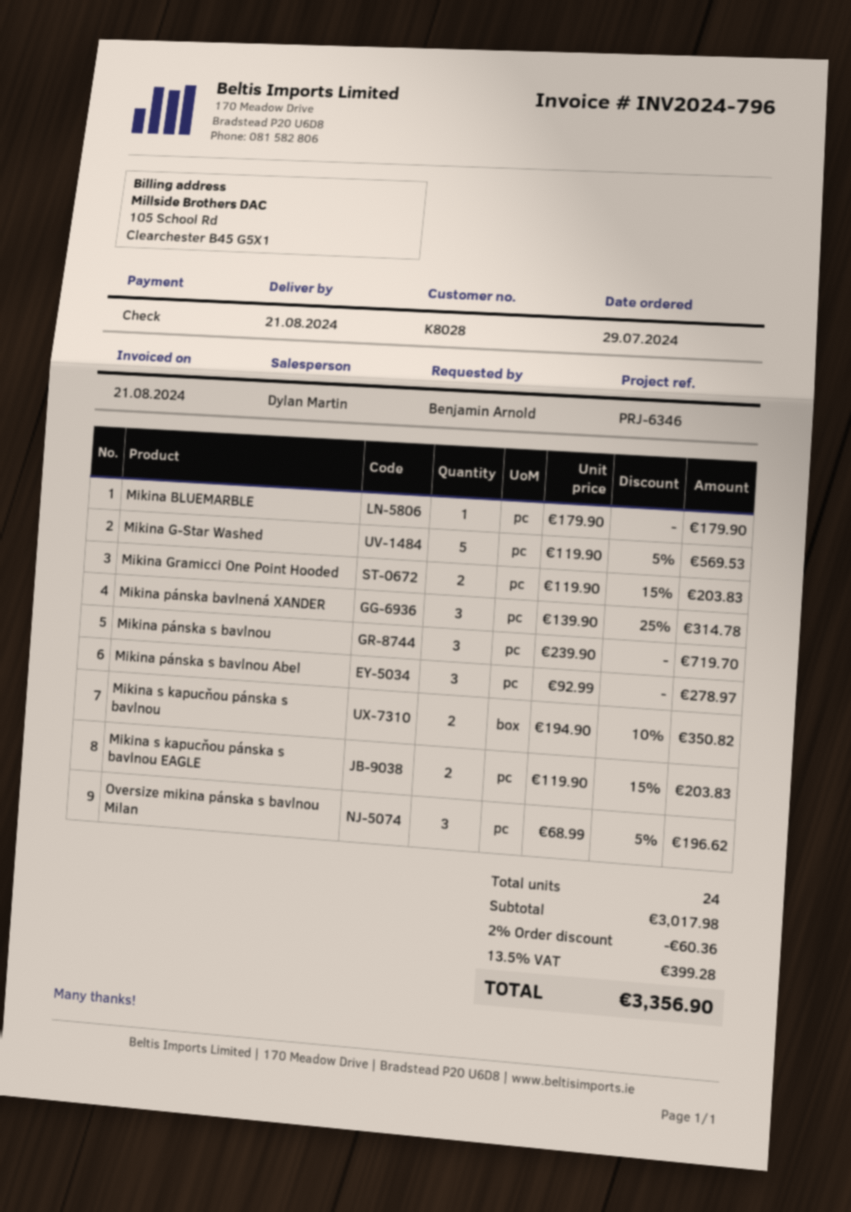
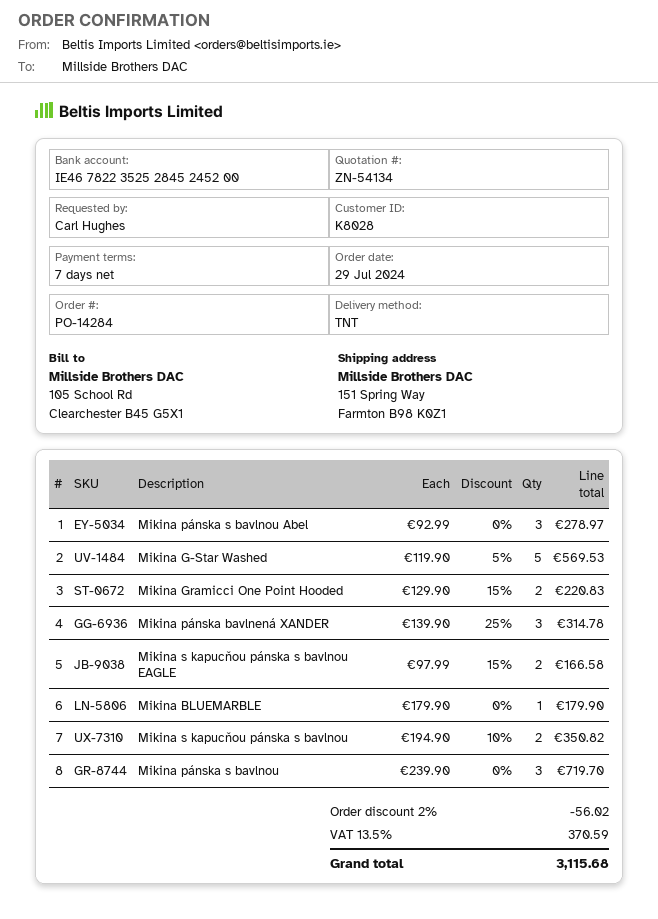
ordered by: Benjamin Arnold -> Carl Hughes
Mikina Gramicci One Point Hooded: 2 x 119.90 - 15% = 203.83 -> 2 x 129.90 - 15% = 220.83
Mikina s kapucňou pánska s bavlnou EAGLE: 2 x 119.90 - 15% = 203.83 -> 2 x 97.99 - 15% = 166.58
Oversize mikina pánska s bavlnou Milan: 3 x 68.99 - 5% = 196.62 -> none
discount: 2% = 60.36 -> 2% = 56.02
tax: 13.5% = 399.28 -> 13.5% = 370.59
total: 3356.90 -> 3115.68

